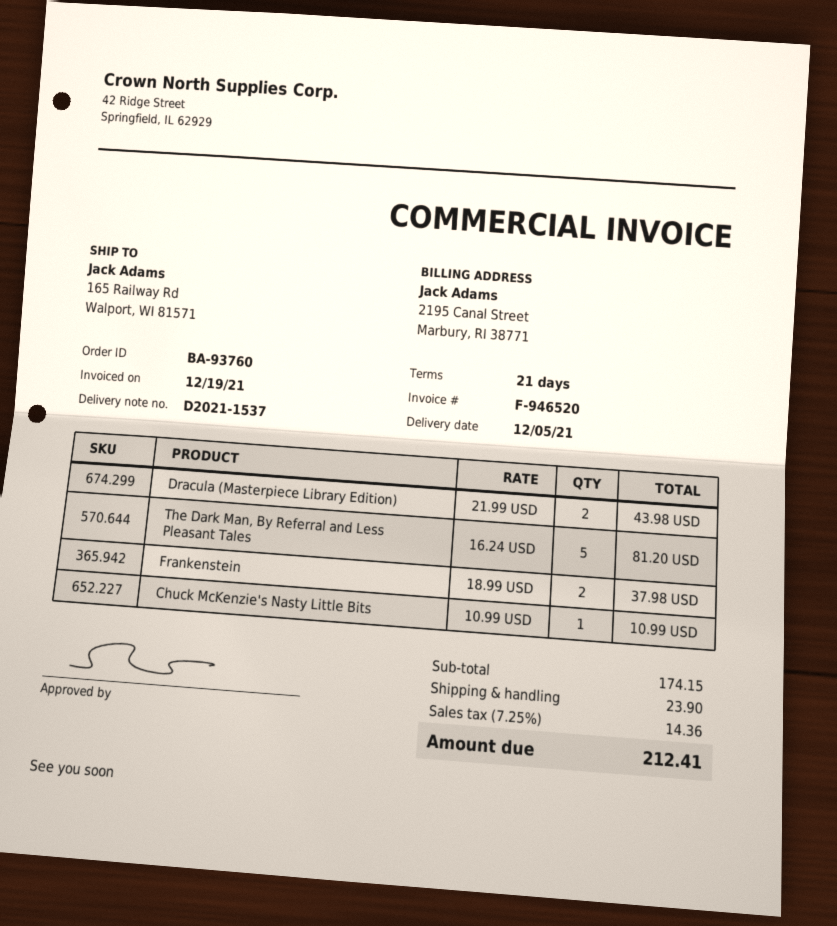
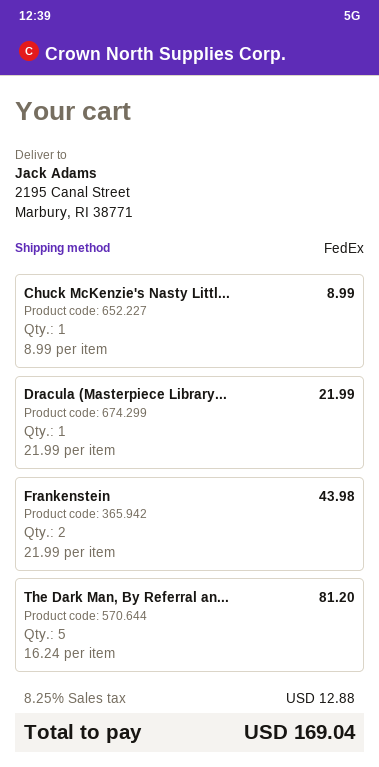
ship to: 165 Railway Rd, Walport, WI 81571 -> 2195 Canal Street, Marbury, RI 38771
Dracula (Masterpiece Library Edition): 2 x 21.99 = 43.98 -> 1 x 21.99 = 21.99
Frankenstein: 2 x 18.99 = 37.98 -> 2 x 21.99 = 43.98
Chuck McKenzie's Nasty Little Bits: 1 x 10.99 = 10.99 -> 1 x 8.99 = 8.99
shipping: 23.90 -> none
tax: 7.25% = 14.36 -> 8.25% = 12.88
total: 212.41 -> 169.04

